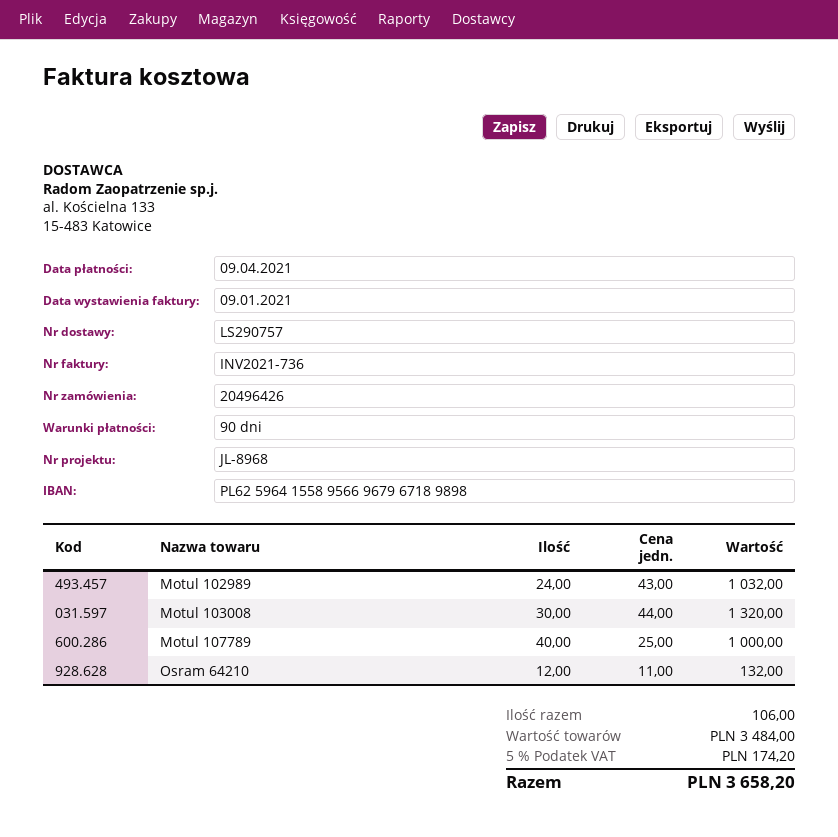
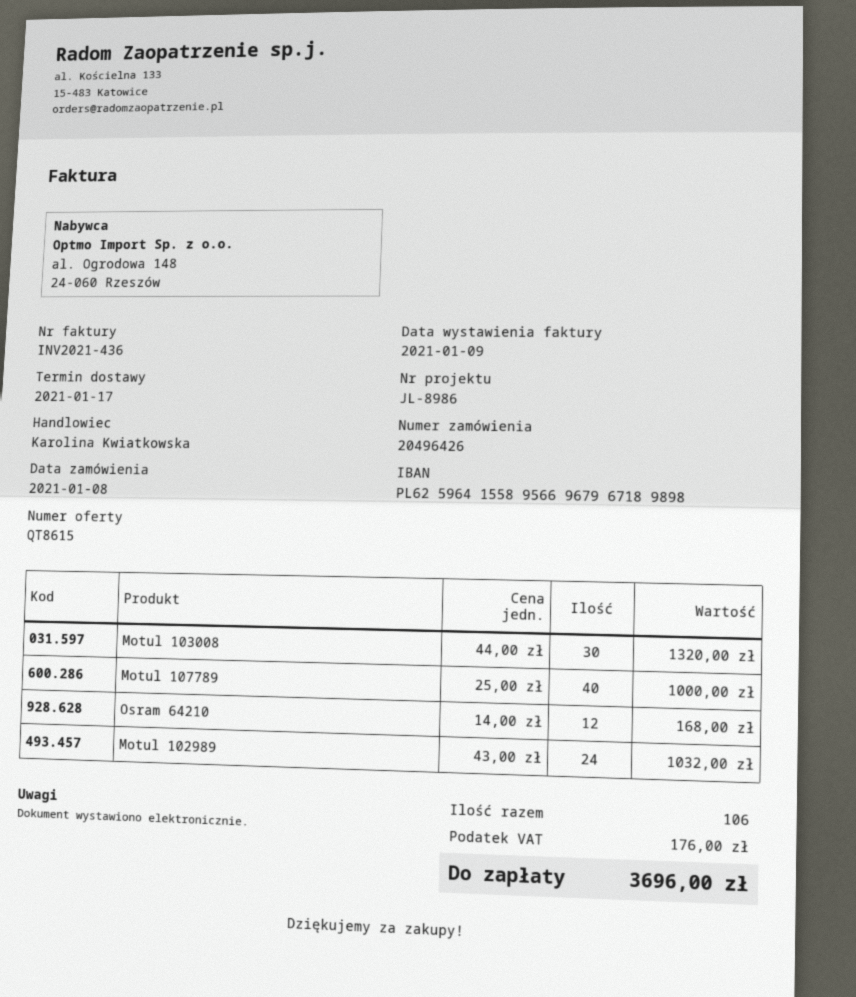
invoice number: INV2021-736 -> INV2021-436
reference: JL-8968 -> JL-8986
Osram 64210: 12 x 11.00 = 132.00 -> 12 x 14.00 = 168.00
tax: 174.20 -> 176.00
total: 3658.20 -> 3696.00

